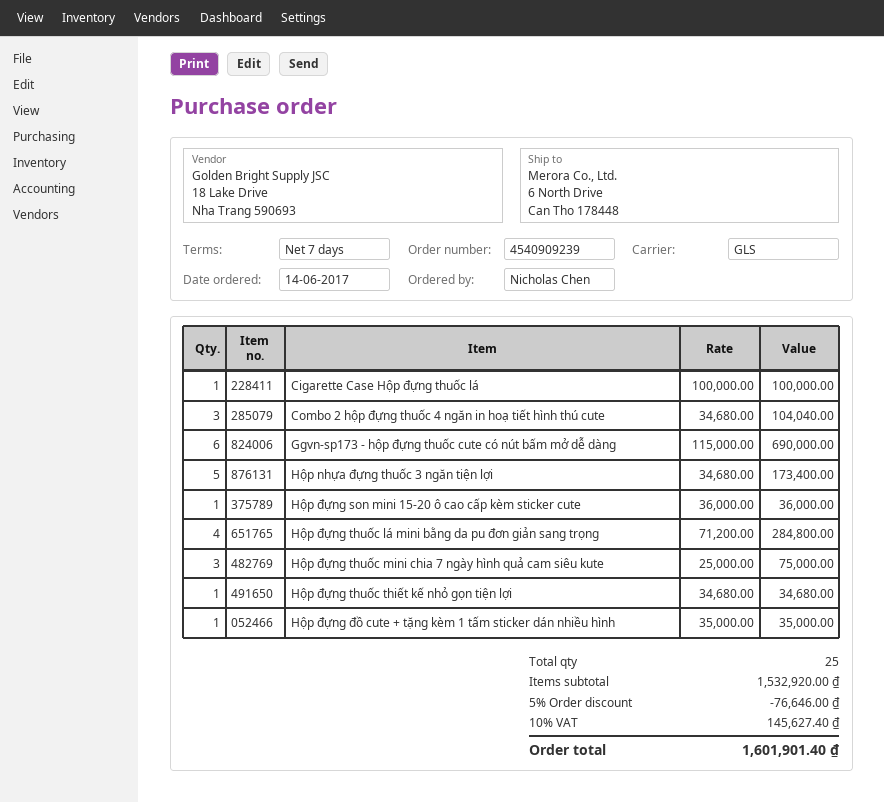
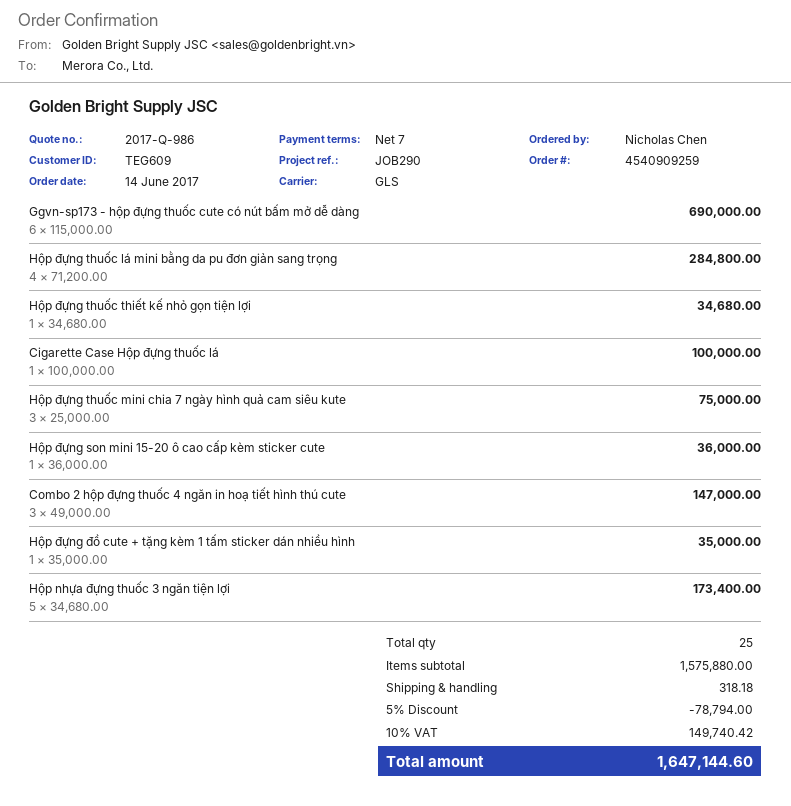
order number: 4540909239 -> 4540909259
Combo 2 hộp đựng thuốc 4 ngăn in hoạ tiết hình thú cute: 3 x 34680.00 = 104040.00 -> 3 x 49000.00 = 147000.00
subtotal: 1532920.00 -> 1575880.00
discount: 5% = 76646.00 -> 5% = 78794.00
shipping: none -> 318.18
tax: 10% = 145627.40 -> 10% = 149740.42
total: 1601901.40 -> 1647144.60

